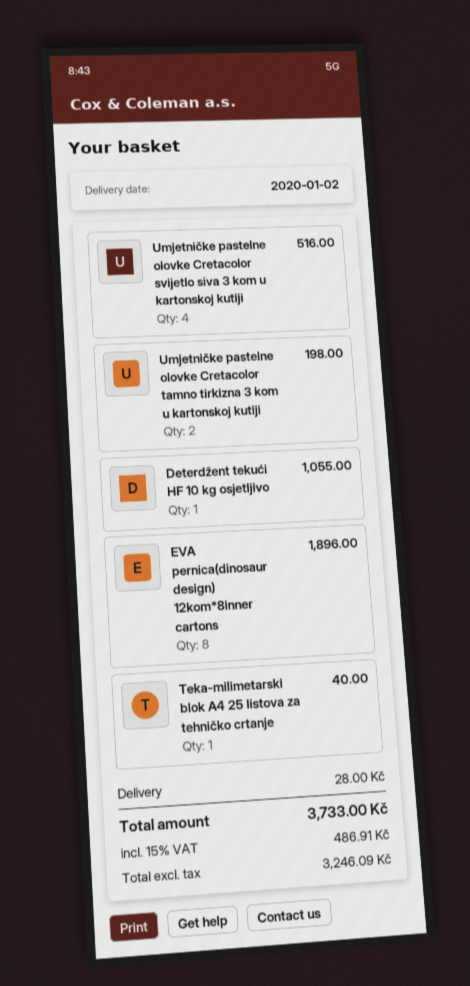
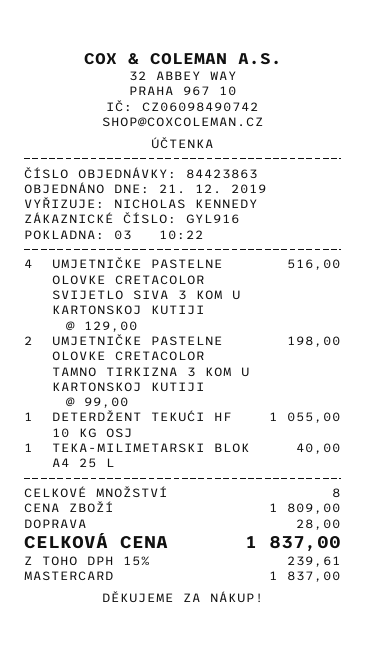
EVA pernica(dinosaur design) 12kom*8inner cartons: 8 for 1896.00 -> none
tax: 15% = 486.91 -> 15% = 239.61
total: 3733.00 -> 1837.00

